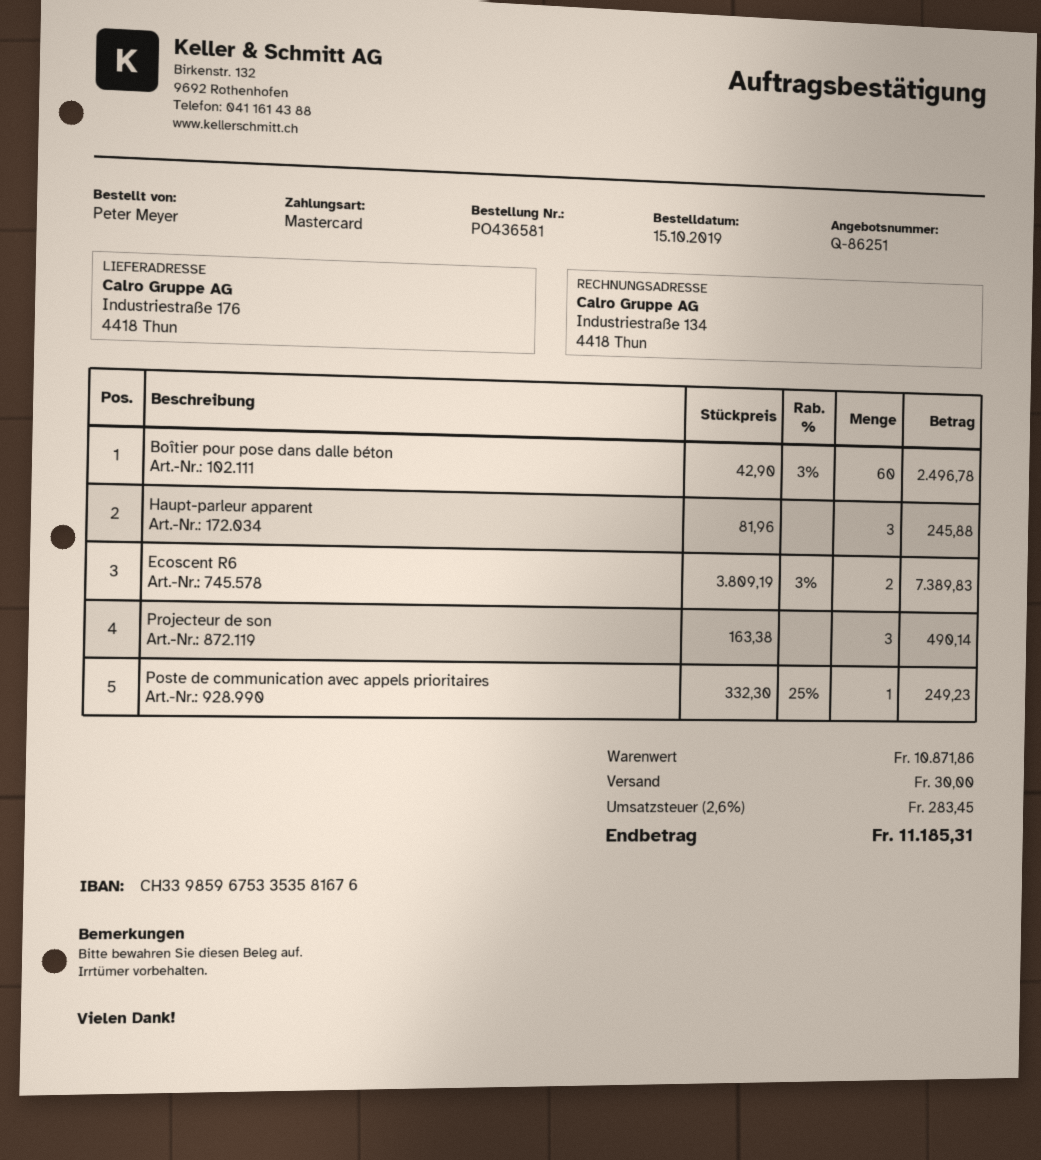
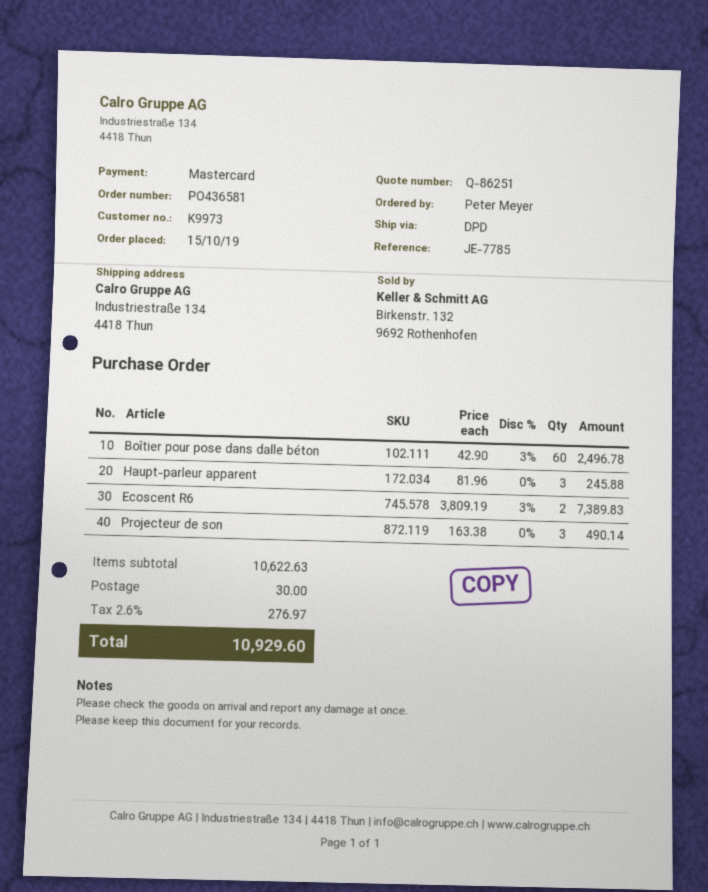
ship to: Industriestraße 176, 4418 Thun -> Industriestraße 134, 4418 Thun
Poste de communication avec appels prioritaires: 1 x 332.30 - 25% = 249.23 -> none
subtotal: 10871.86 -> 10622.63
tax: 2.6% = 283.45 -> 2.6% = 276.97
total: 11185.31 -> 10929.60

